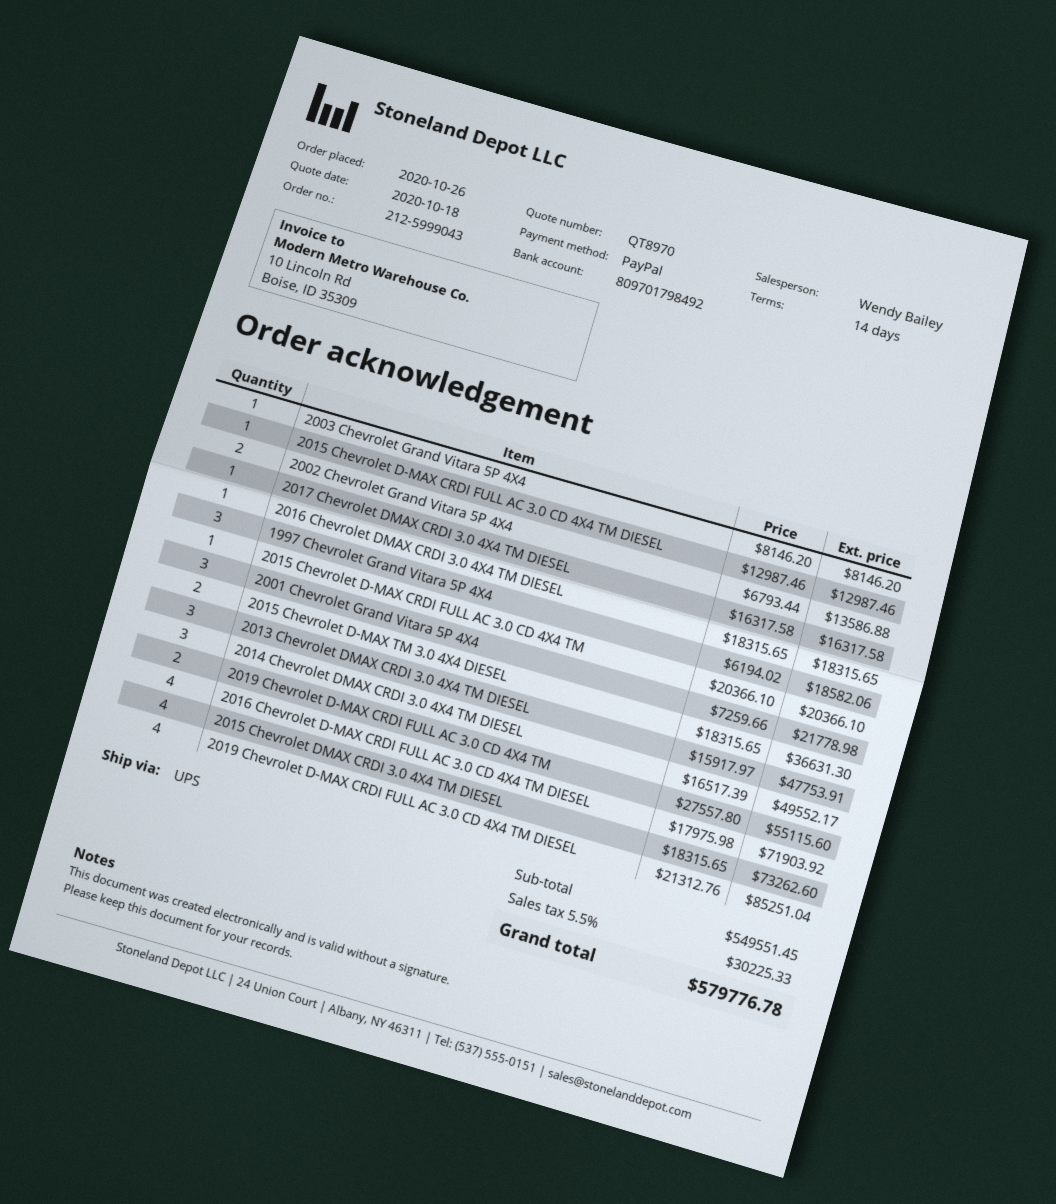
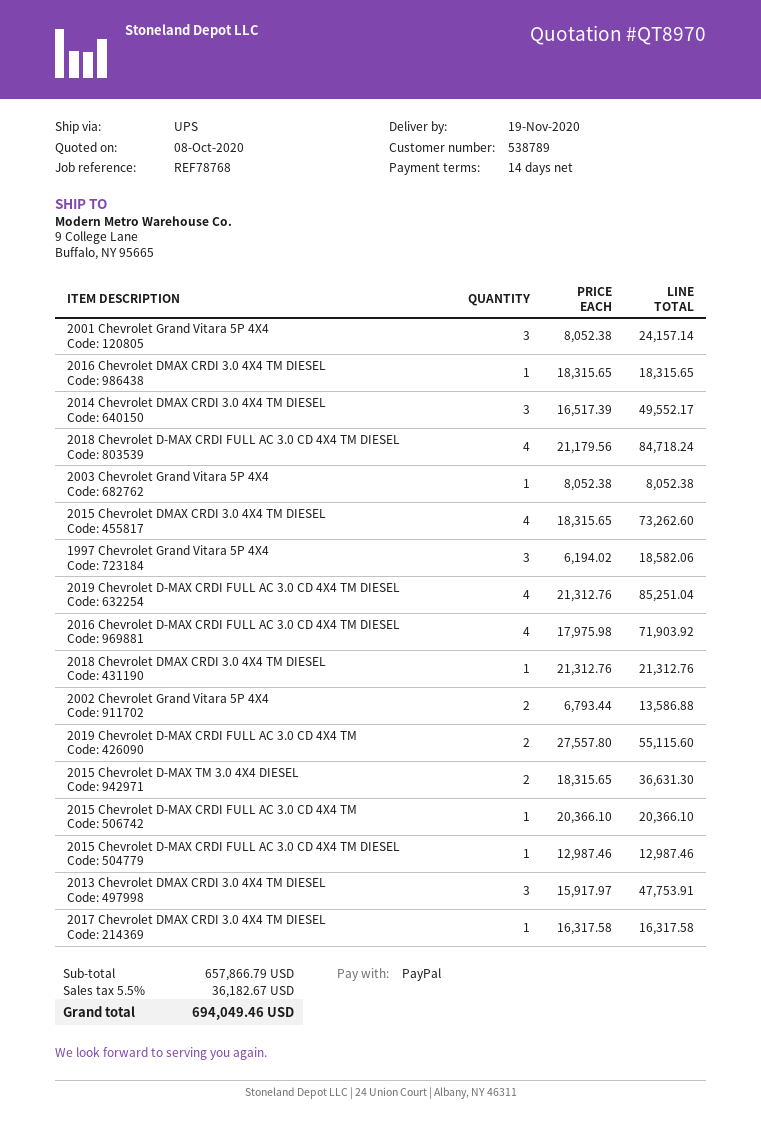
quote date: 2020-10-18 -> 2020-10-08
2003 Chevrolet Grand Vitara 5P 4X4: 1 x 8146.20 = 8146.20 -> 1 x 8052.38 = 8052.38
2001 Chevrolet Grand Vitara 5P 4X4: 3 x 7259.66 = 21778.98 -> 3 x 8052.38 = 24157.14
2018 Chevrolet D-MAX CRDI FULL AC 3.0 CD 4X4 TM DIESEL: none -> 4 x 21179.56 = 84718.24
2018 Chevrolet DMAX CRDI 3.0 4X4 TM DIESEL: none -> 1 x 21312.76 = 21312.76
subtotal: 549551.45 -> 657866.79
tax: 5.5% = 30225.33 -> 5.5% = 36182.67
total: 579776.78 -> 694049.46

